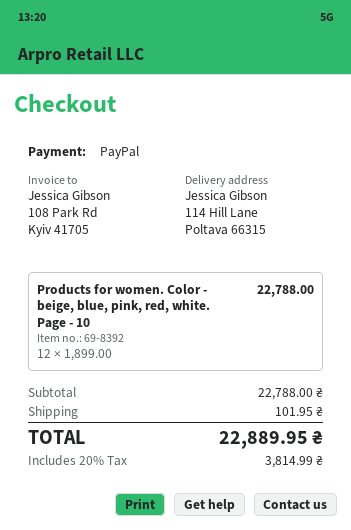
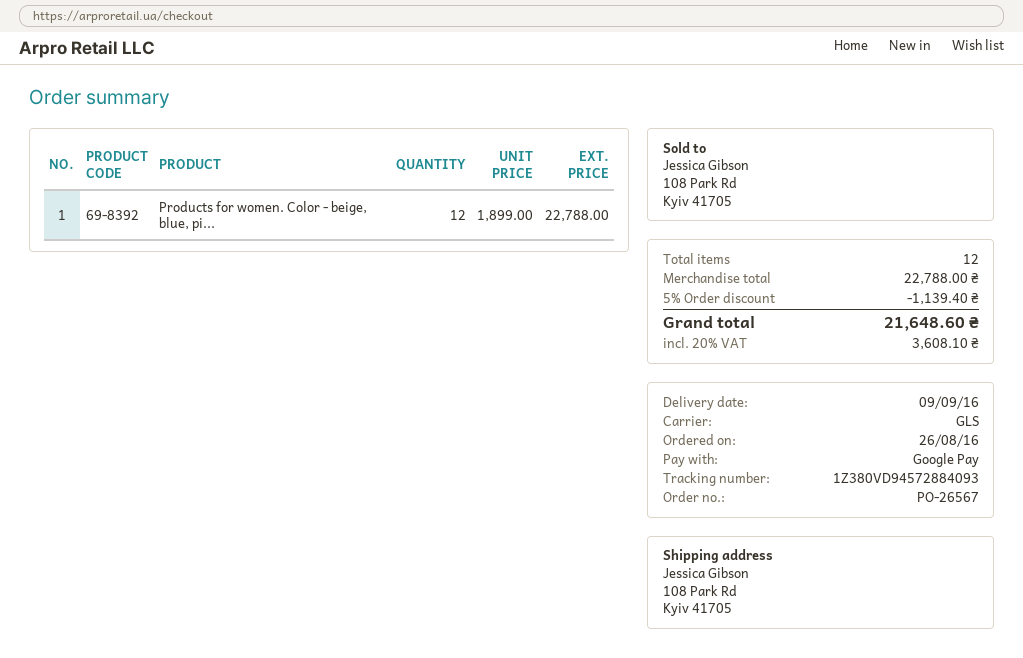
payment method: PayPal -> Google Pay
ship to: 114 Hill Lane, Poltava 66315 -> 108 Park Rd, Kyiv 41705
discount: none -> 5% = 1139.40
shipping: 101.95 -> none
tax: 20% = 3814.99 -> 20% = 3608.10
total: 22889.95 -> 21648.60

